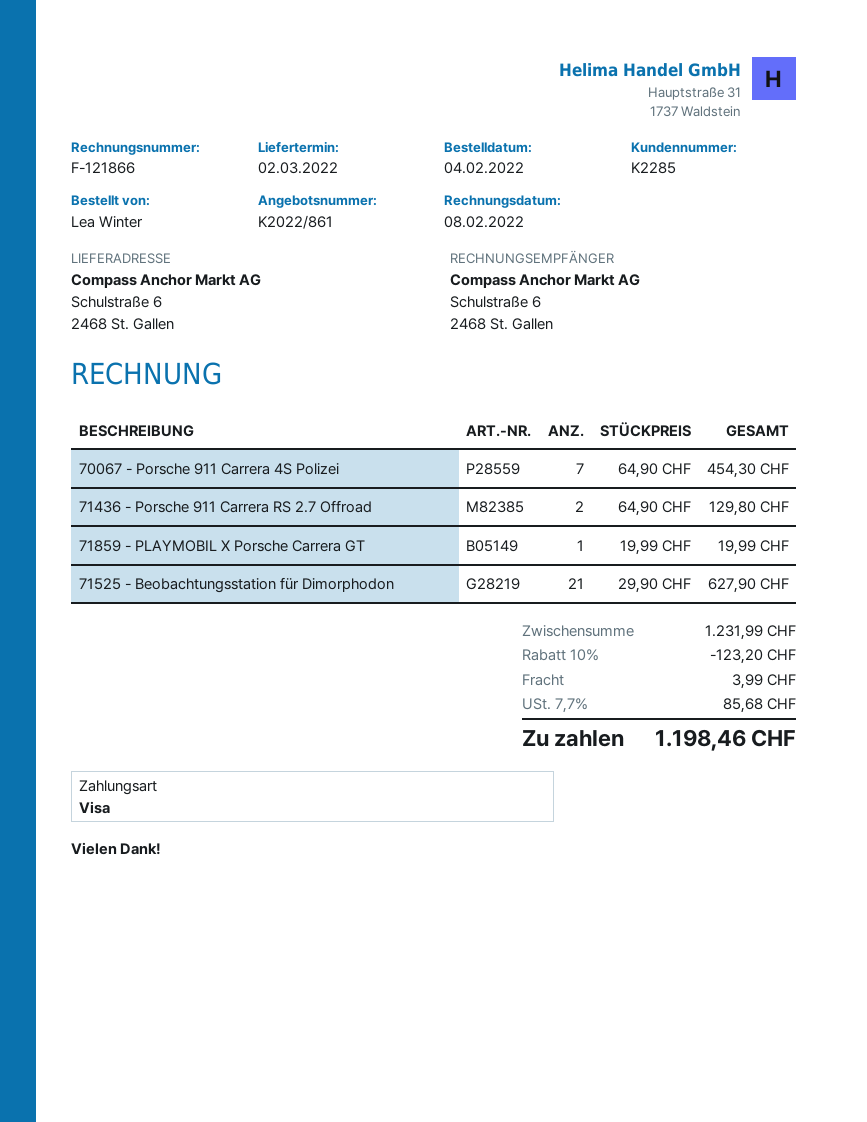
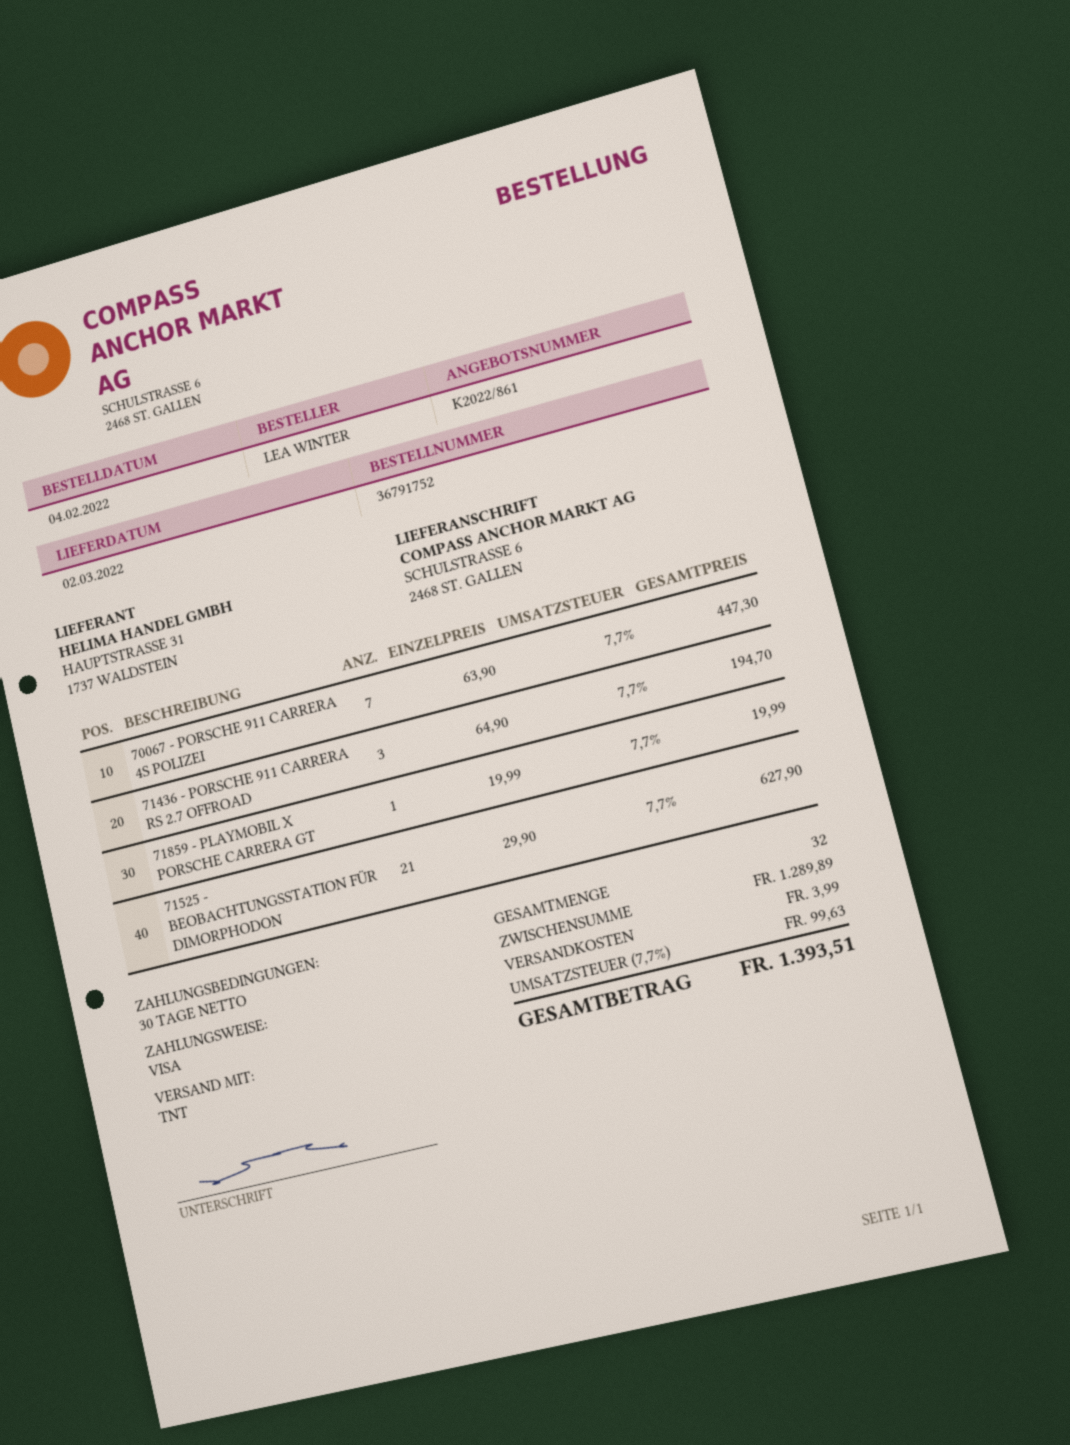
70067 - Porsche 911 Carrera 4S Polizei: 7 x 64.90 = 454.30 -> 7 x 63.90 = 447.30
71436 - Porsche 911 Carrera RS 2.7 Offroad: 2 x 64.90 = 129.80 -> 3 x 64.90 = 194.70
subtotal: 1231.99 -> 1289.89
discount: 10% = 123.20 -> none
tax: 7.7% = 85.68 -> 7.7% = 99.63
total: 1198.46 -> 1393.51

